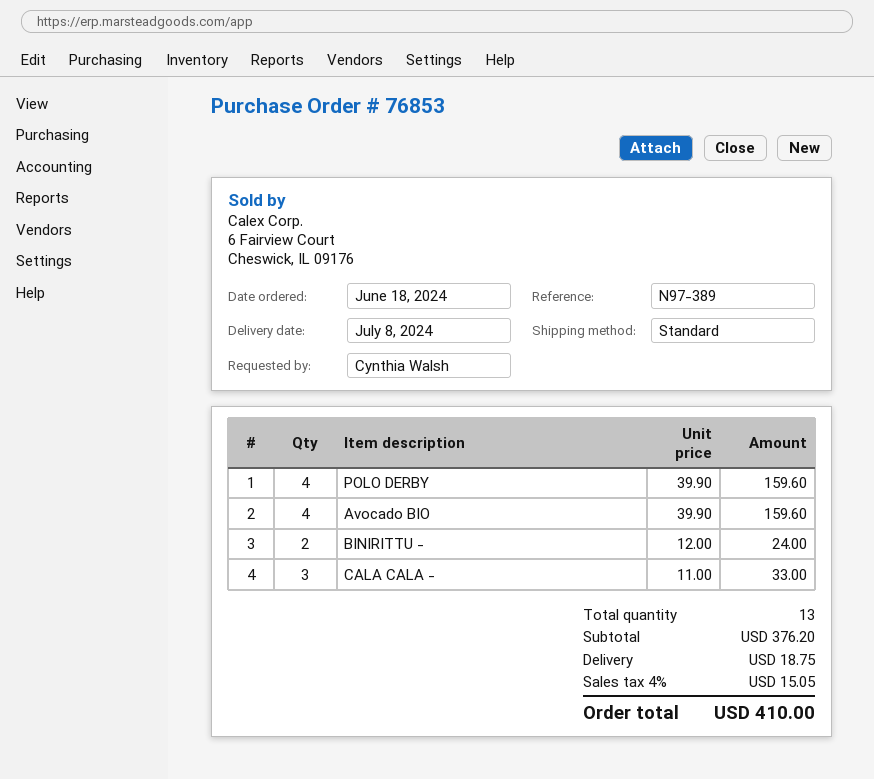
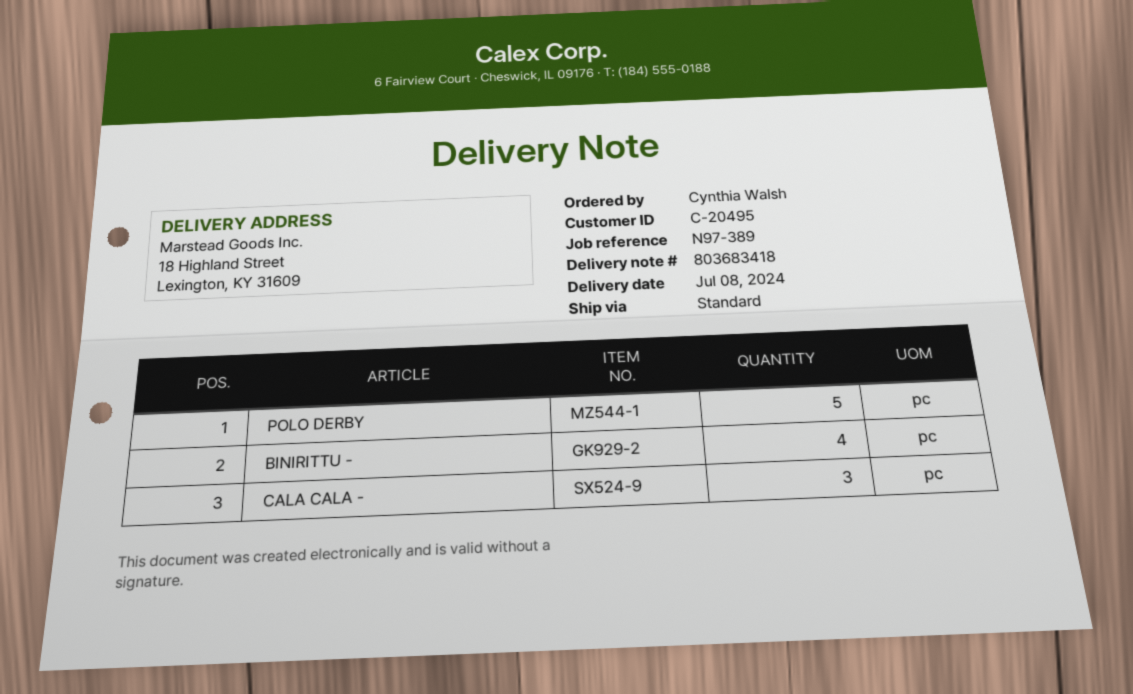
POLO DERBY: 4 -> 5
Avocado BIO: 4 -> none
BINIRITTU -: 2 -> 4

